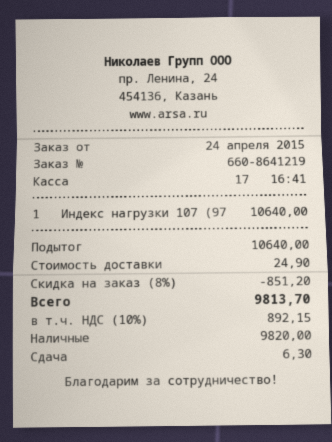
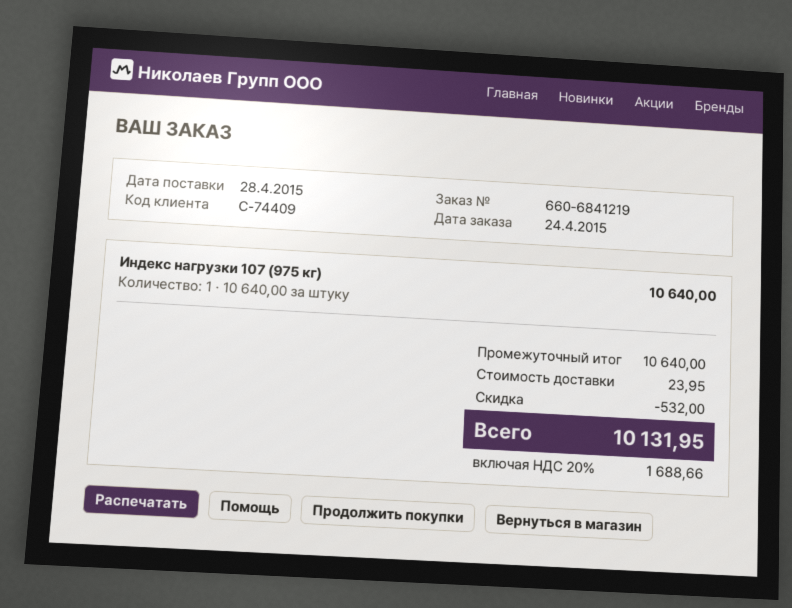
order number: 660-8641219 -> 660-6841219
discount: 851.20 -> 532.00
shipping: 24.90 -> 23.95
tax: 10% = 892.15 -> 20% = 1688.66
total: 9813.70 -> 10131.95

